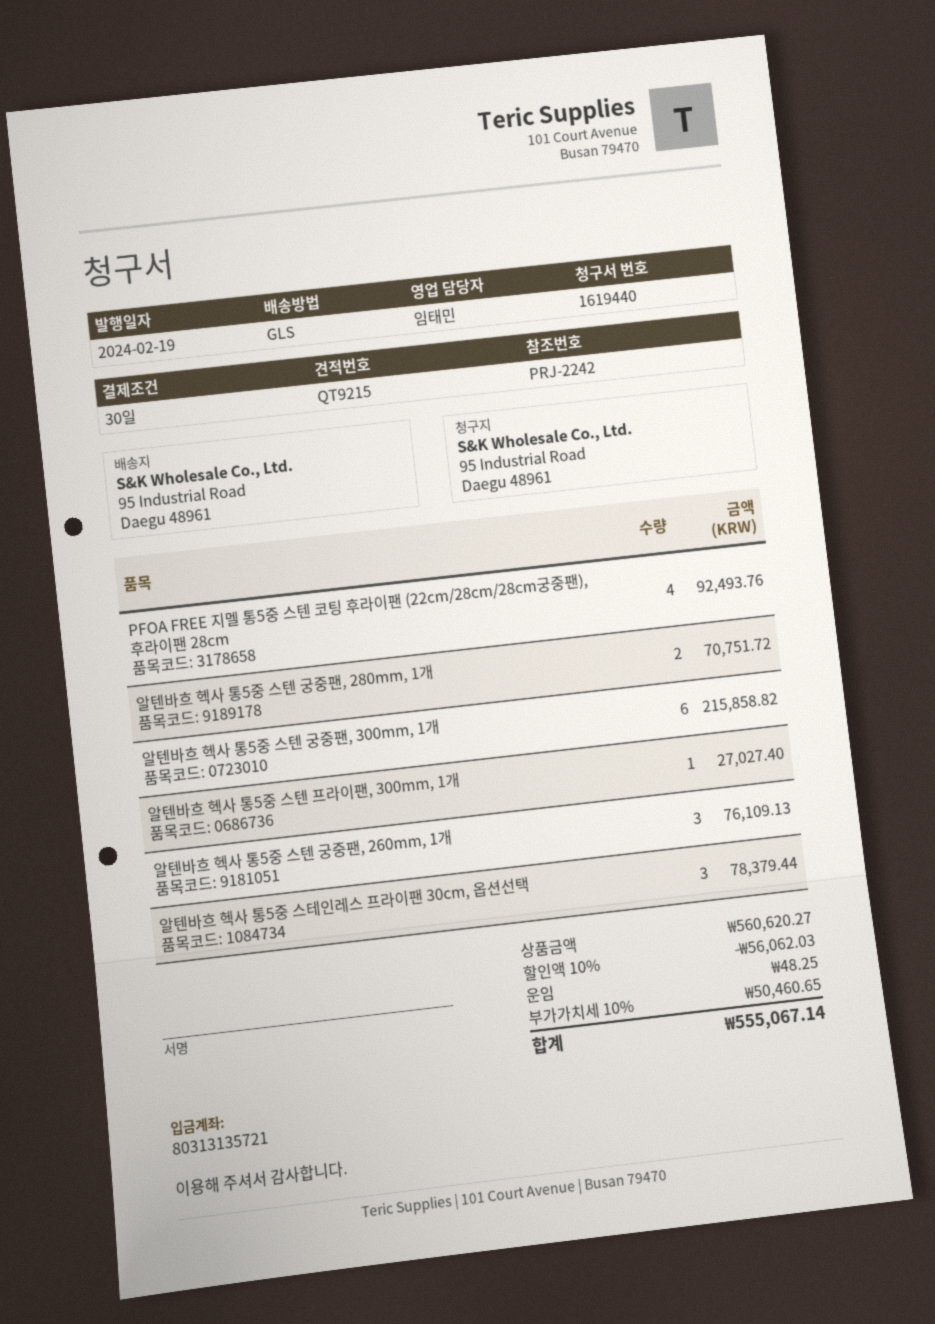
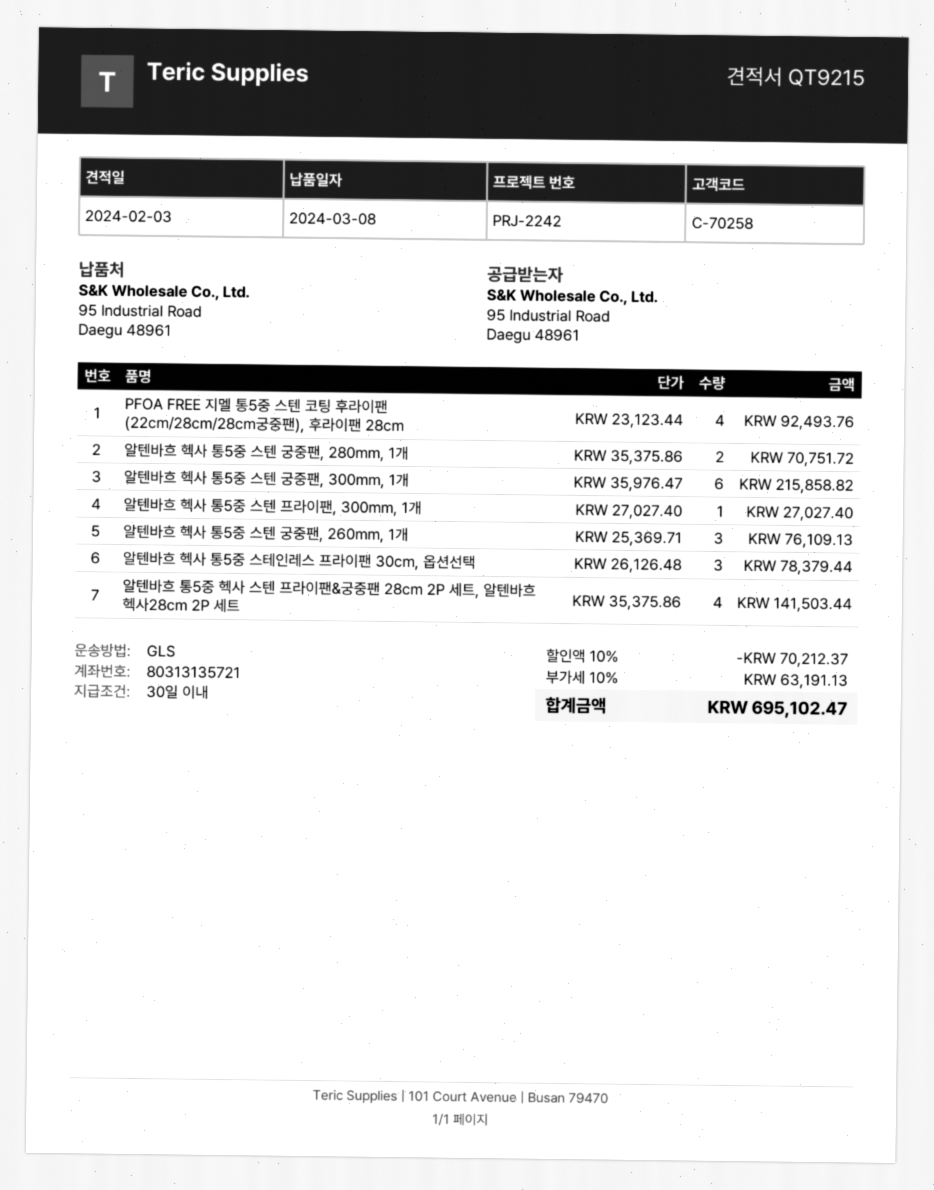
알텐바흐 통5중 헥사 스텐 프라이팬&궁중팬 28cm 2P 세트, 알텐바흐 헥사28cm 2P 세트: none -> 4 for 141503.44
discount: 10% = 56062.03 -> 10% = 70212.37
shipping: 48.25 -> none
tax: 10% = 50460.65 -> 10% = 63191.13
total: 555067.14 -> 695102.47

